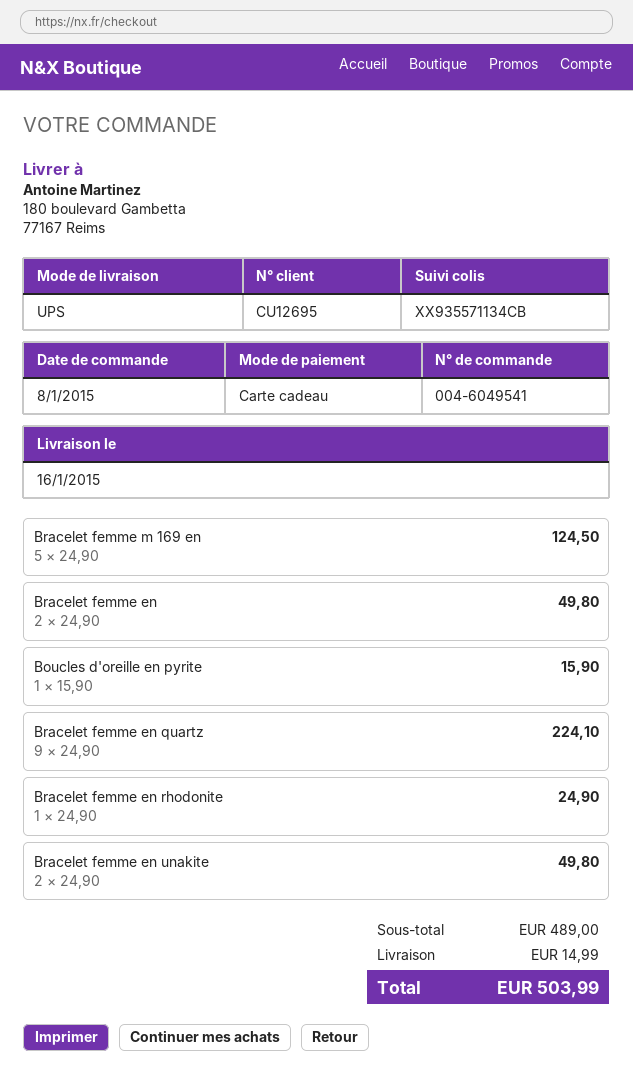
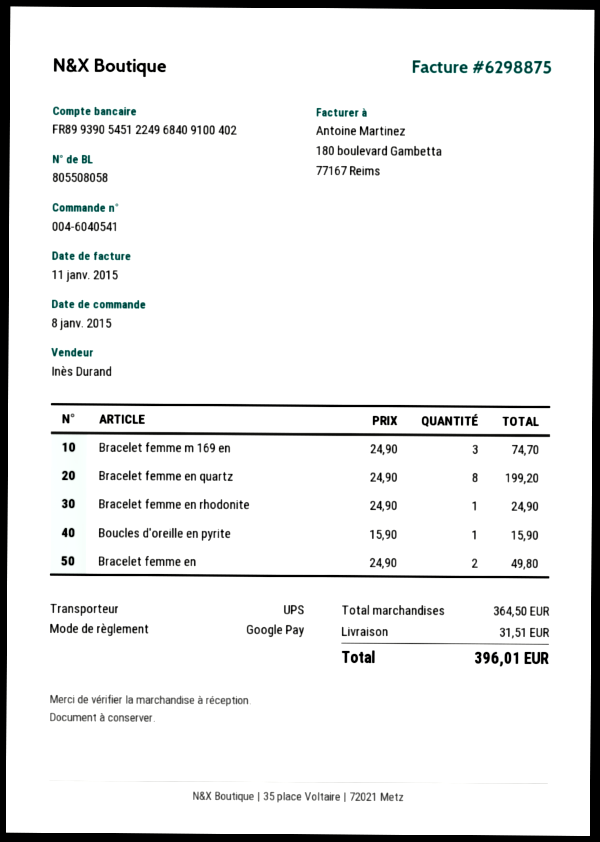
order number: 004-6049541 -> 004-6040541
payment method: gift card -> Google Pay
Bracelet femme m 169 en: 5 x 24.90 = 124.50 -> 3 x 24.90 = 74.70
Bracelet femme en quartz: 9 x 24.90 = 224.10 -> 8 x 24.90 = 199.20
Bracelet femme en unakite: 2 x 24.90 = 49.80 -> none
subtotal: 489.00 -> 364.50
shipping: 14.99 -> 31.51
total: 503.99 -> 396.01

